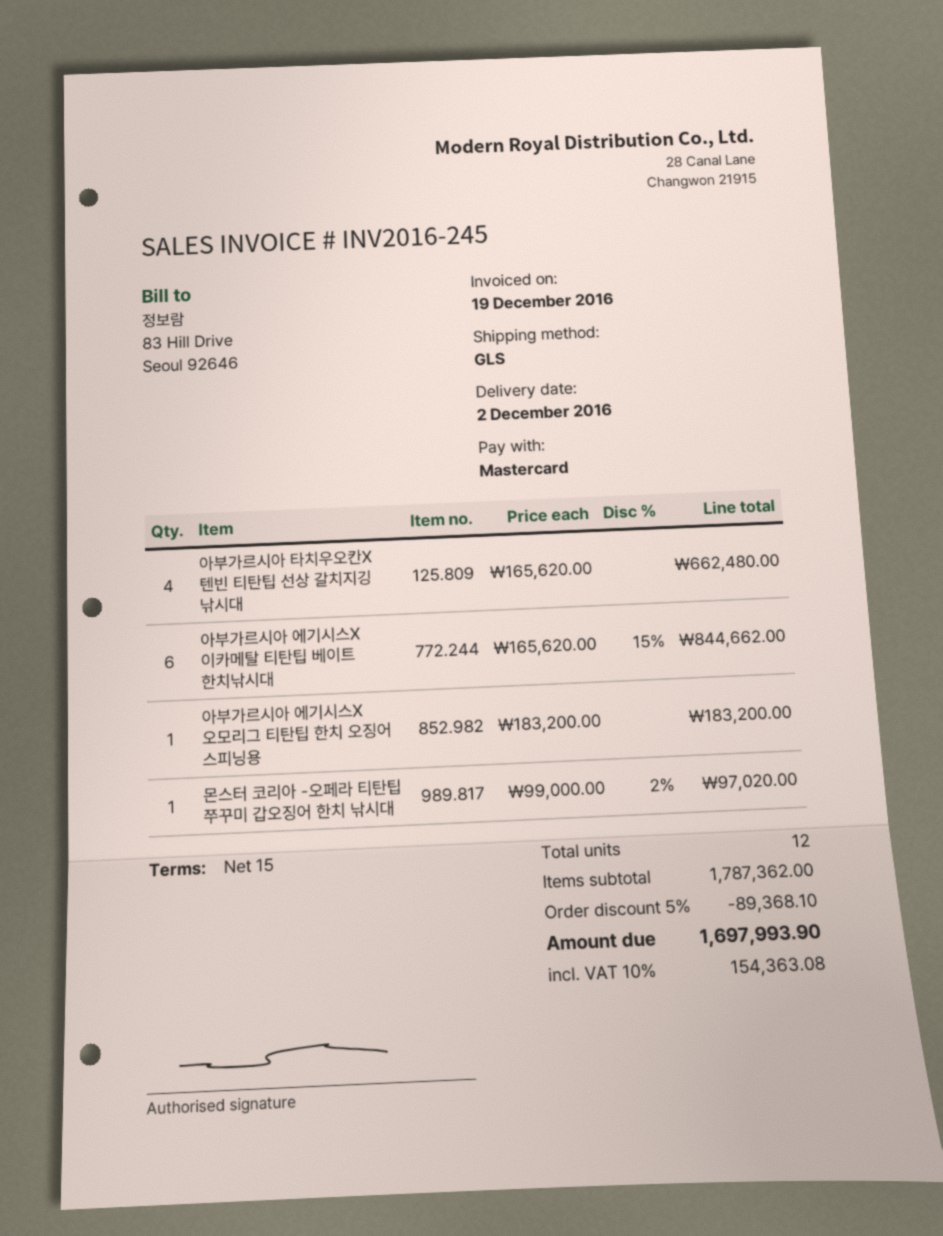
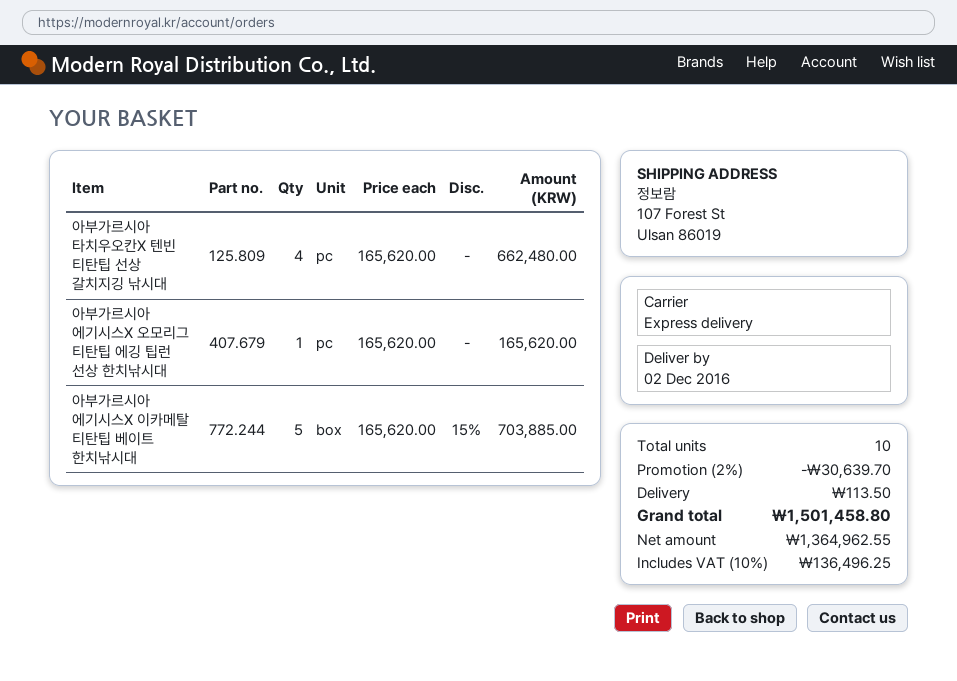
shipping method: GLS -> express
아부가르시아 에기시스X 이카메탈 티탄팁 베이트 한치낚시대: 6 x 165620.00 - 15% = 844662.00 -> 5 x 165620.00 - 15% = 703885.00
아부가르시아 에기시스X 오모리그 티탄팁 한치 오징어 스피닝용: 1 x 183200.00 = 183200.00 -> none
몬스터 코리아 -오페라 티탄팁 쭈꾸미 갑오징어 한치 낚시대: 1 x 99000.00 - 2% = 97020.00 -> none
아부가르시아 에기시스X 오모리그 티탄팁 에깅 팁런 선상 한치낚시대: none -> 1 x 165620.00 = 165620.00
total quantity: 12 -> 10
discount: 5% = 89368.10 -> 2% = 30639.70
shipping: none -> 113.50
tax: 10% = 154363.08 -> 10% = 136496.25
total: 1697993.90 -> 1501458.80

